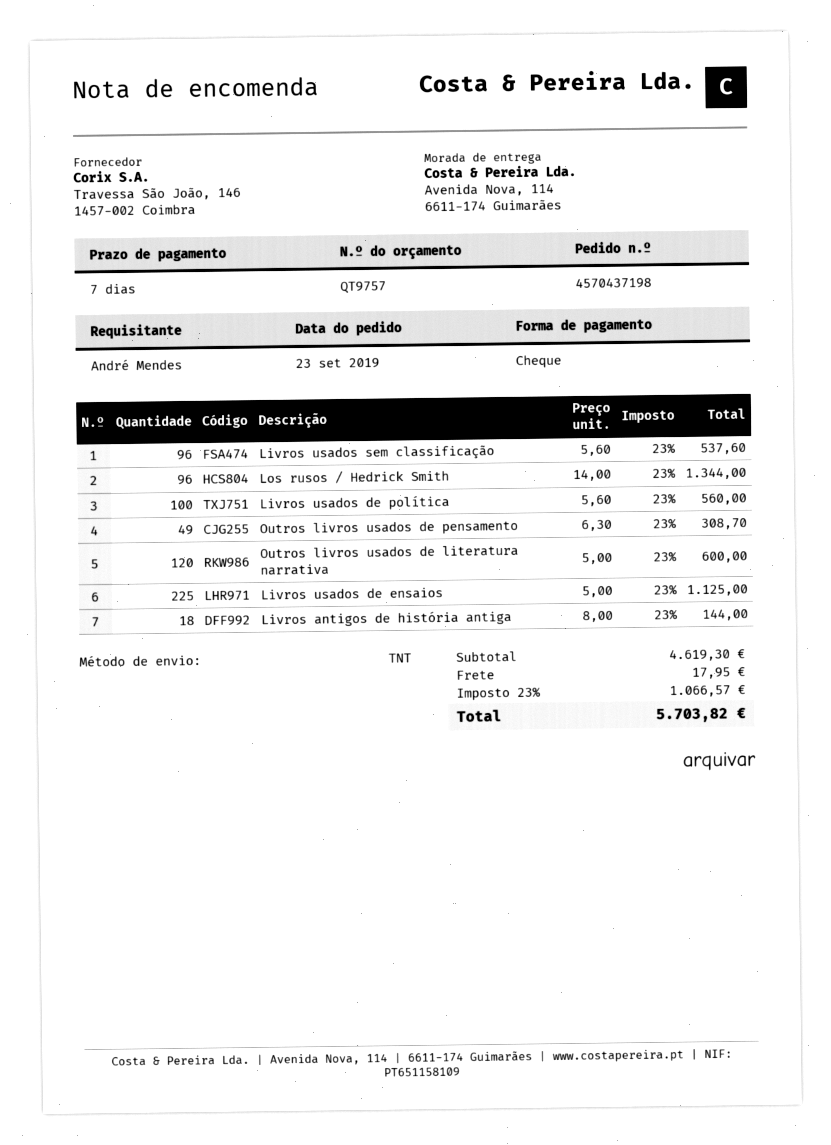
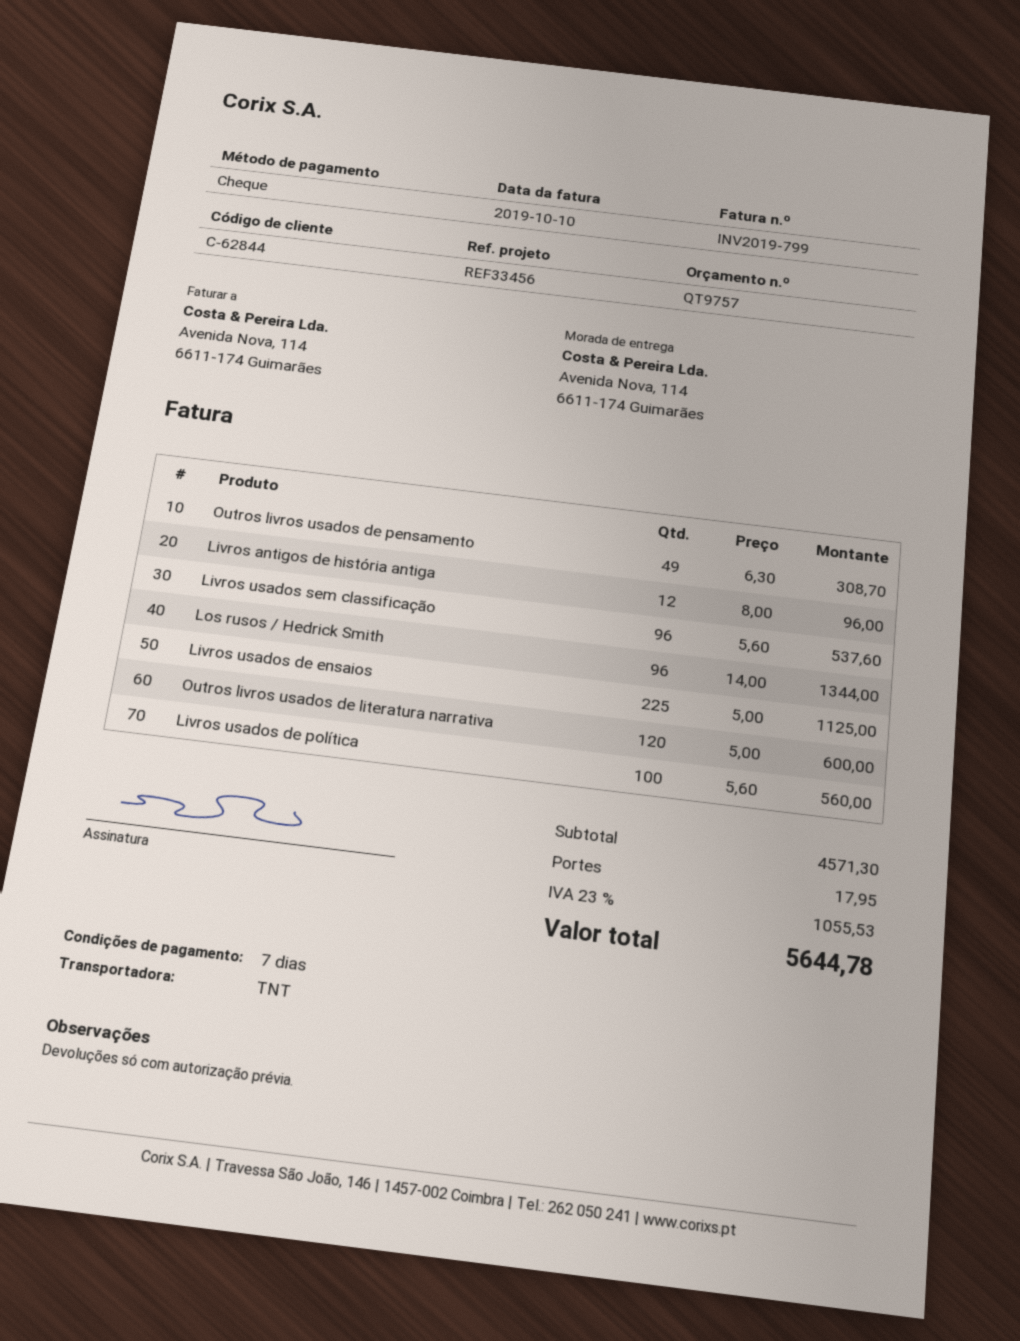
Livros antigos de história antiga: 18 x 8.00 = 144.00 -> 12 x 8.00 = 96.00
subtotal: 4619.30 -> 4571.30
tax: 23% = 1066.57 -> 23% = 1055.53
total: 5703.82 -> 5644.78

